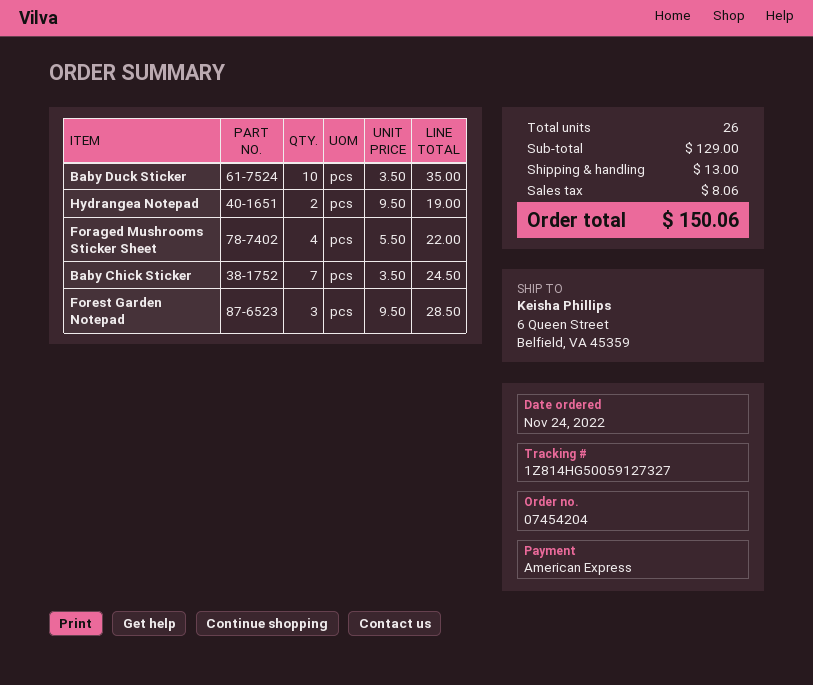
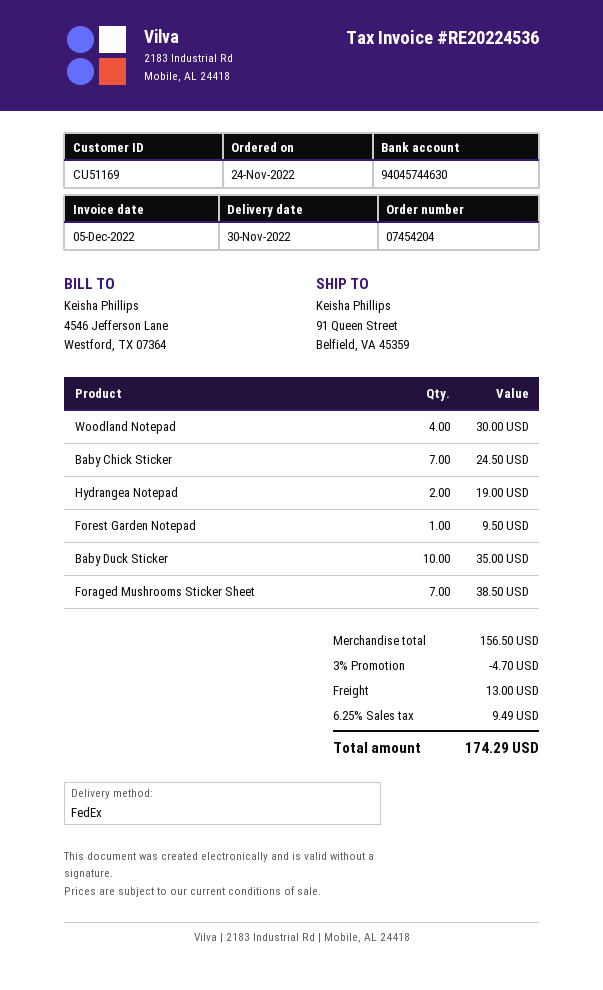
ship to: 6 Queen Street, Belfield, VA 45359 -> 91 Queen Street, Belfield, VA 45359
Foraged Mushrooms Sticker Sheet: 4 for 22.00 -> 7 for 38.50
Forest Garden Notepad: 3 for 28.50 -> 1 for 9.50
Woodland Notepad: none -> 4 for 30.00
subtotal: 129.00 -> 156.50
discount: none -> 3% = 4.70
tax: 8.06 -> 9.49
total: 150.06 -> 174.29

